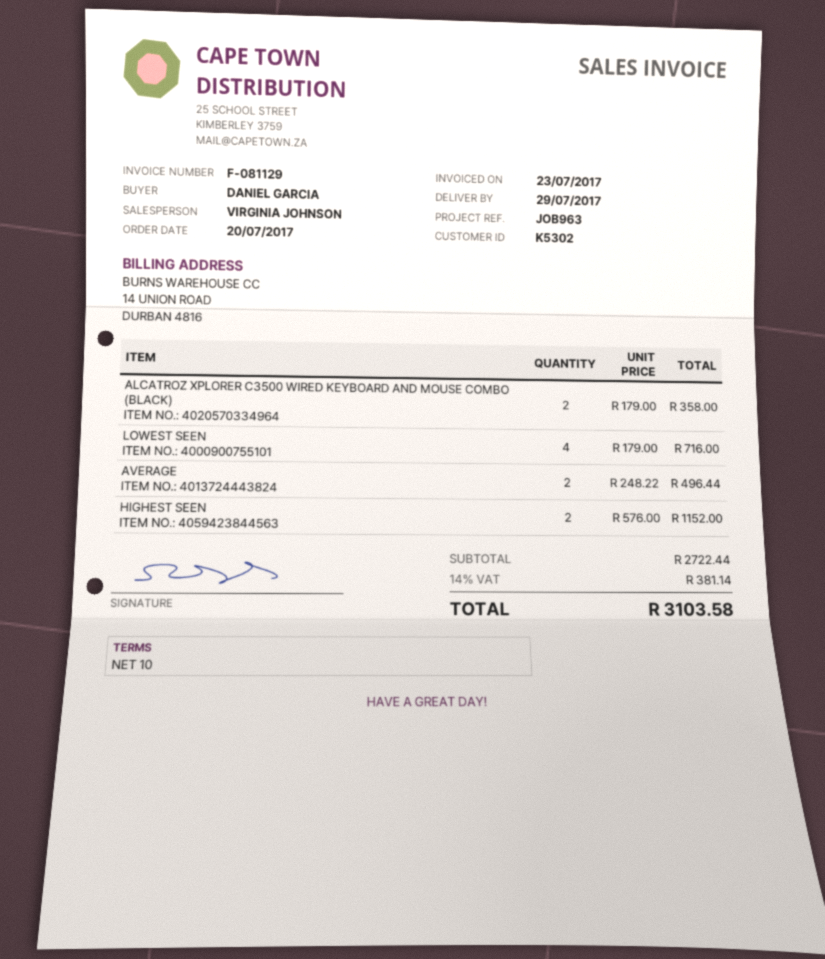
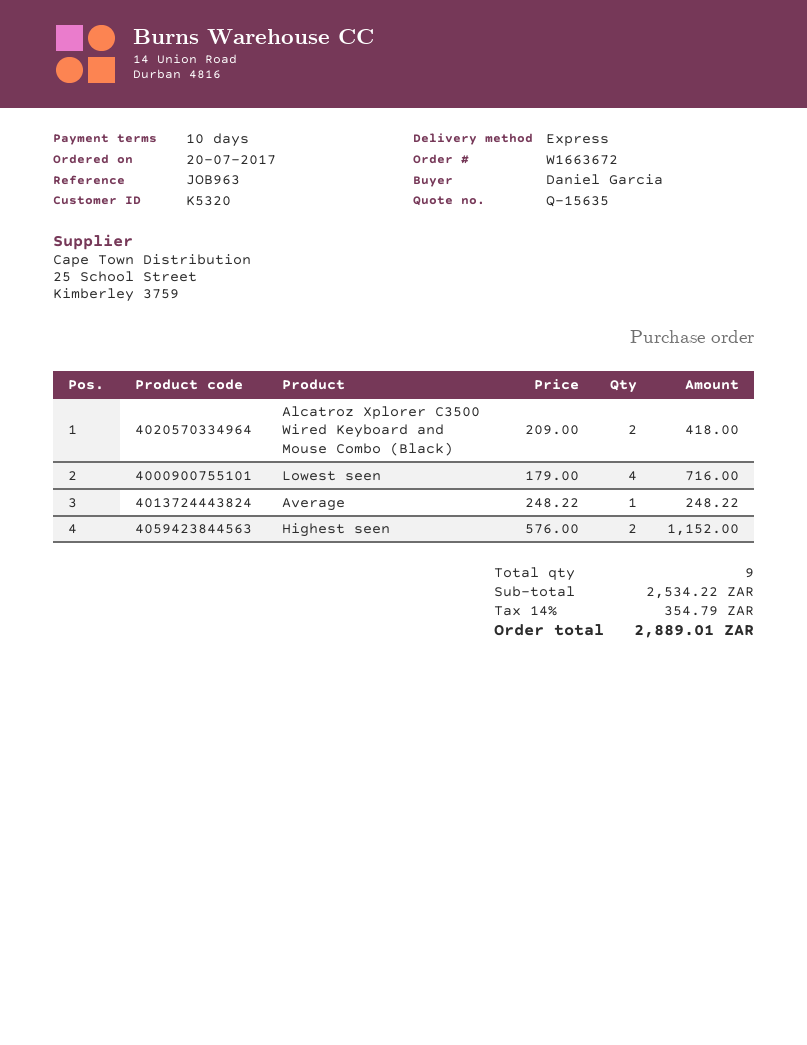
customer number: K5302 -> K5320
ALCATROZ XPLORER C3500 WIRED KEYBOARD AND MOUSE COMBO (BLACK): 2 x 179.00 = 358.00 -> 2 x 209.00 = 418.00
AVERAGE: 2 x 248.22 = 496.44 -> 1 x 248.22 = 248.22
subtotal: 2722.44 -> 2534.22
tax: 14% = 381.14 -> 14% = 354.79
total: 3103.58 -> 2889.01

